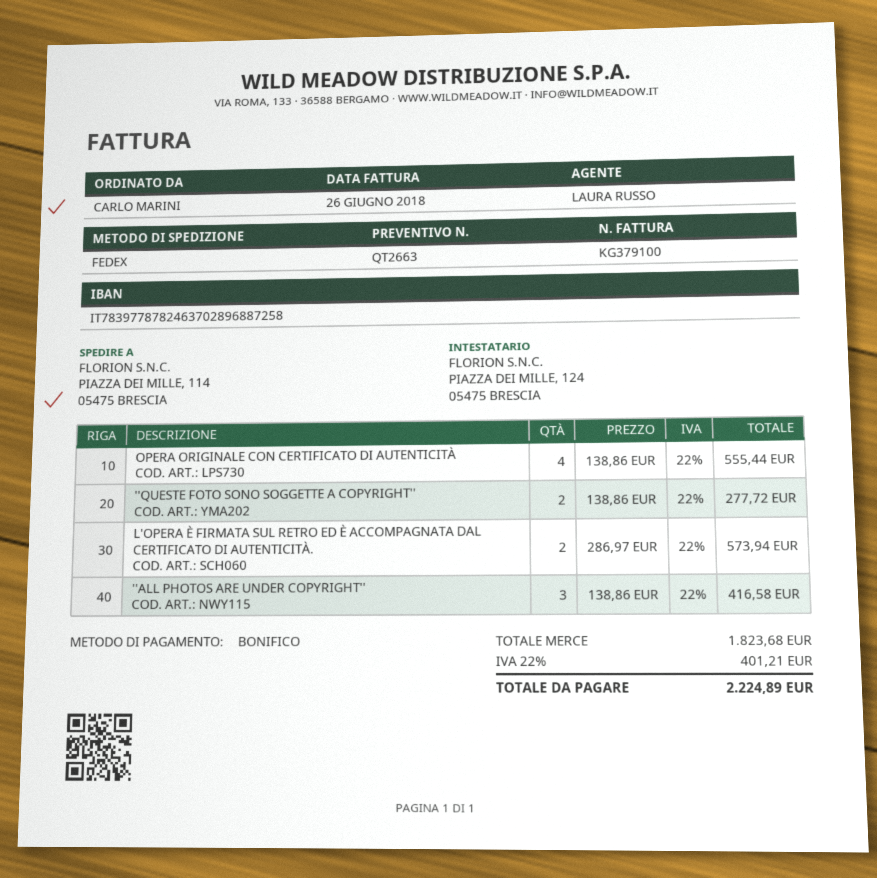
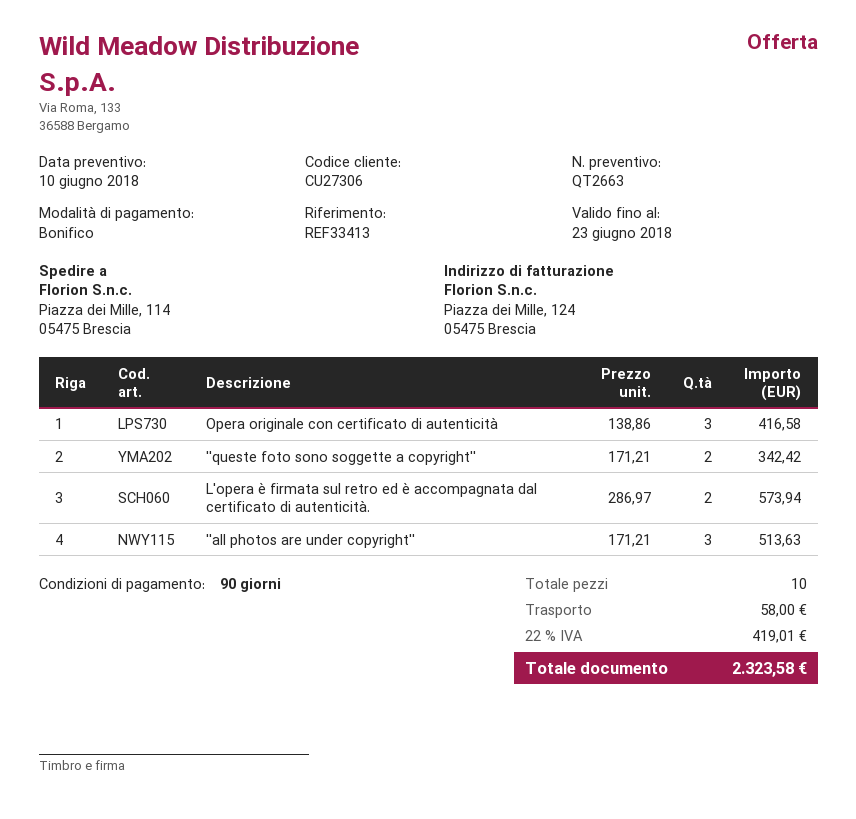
OPERA ORIGINALE CON CERTIFICATO DI AUTENTICITÀ: 4 x 138.86 = 555.44 -> 3 x 138.86 = 416.58
''QUESTE FOTO SONO SOGGETTE A COPYRIGHT'': 2 x 138.86 = 277.72 -> 2 x 171.21 = 342.42
''ALL PHOTOS ARE UNDER COPYRIGHT'': 3 x 138.86 = 416.58 -> 3 x 171.21 = 513.63
shipping: none -> 58.00
tax: 22% = 401.21 -> 22% = 419.01
total: 2224.89 -> 2323.58

